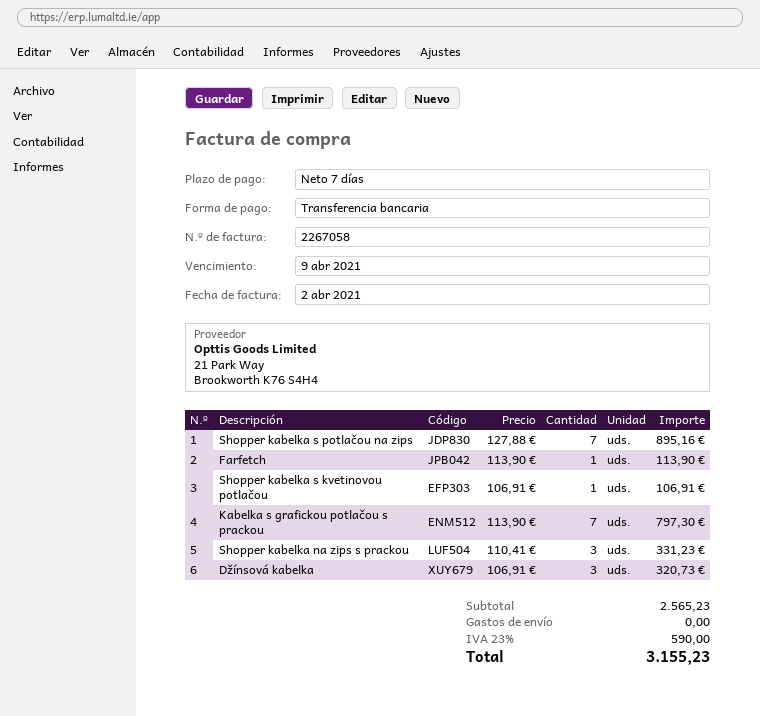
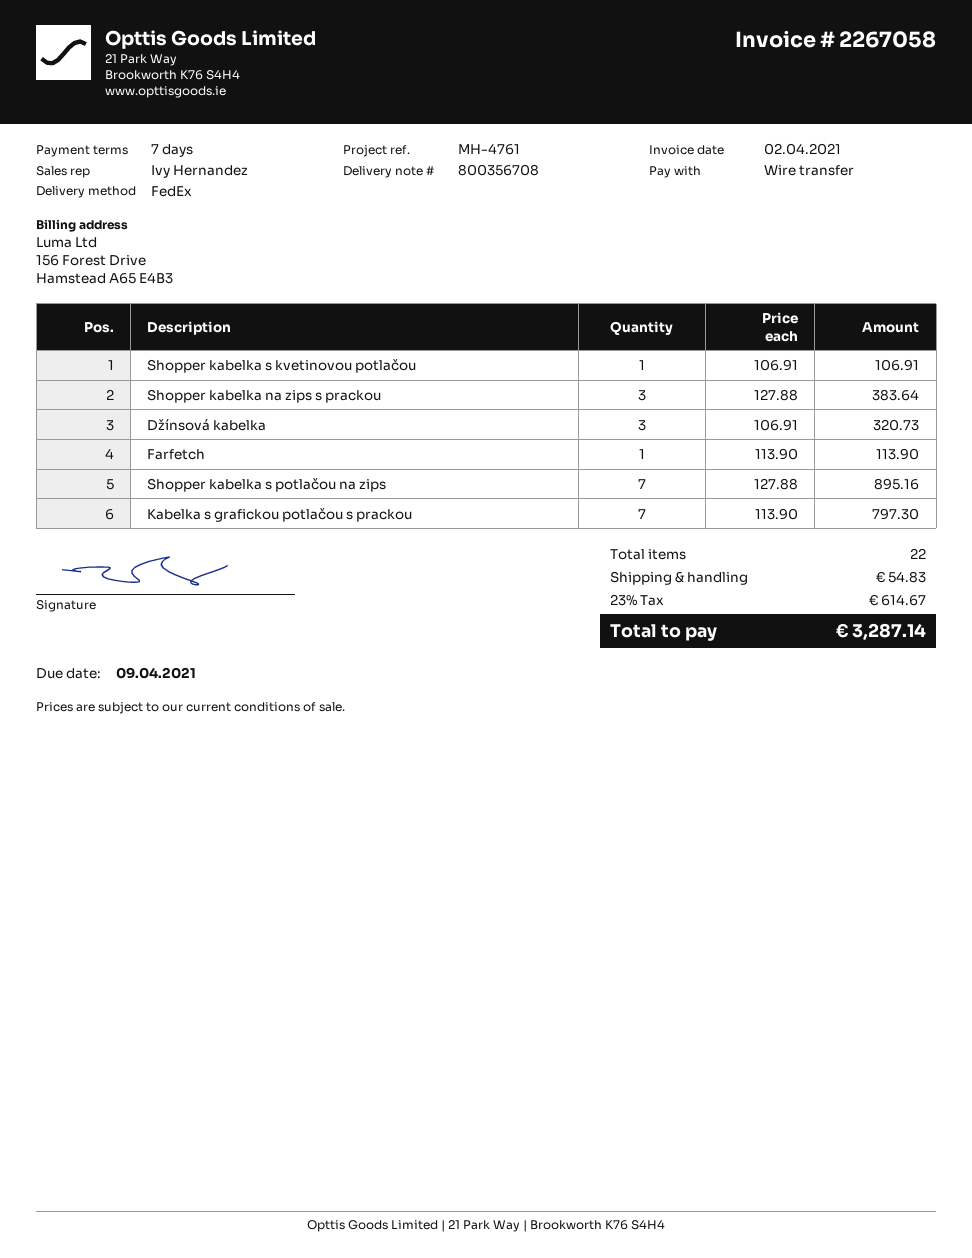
Shopper kabelka na zips s prackou: 3 x 110.41 = 331.23 -> 3 x 127.88 = 383.64
shipping: 0.00 -> 54.83
tax: 23% = 590.00 -> 23% = 614.67
total: 3155.23 -> 3287.14

